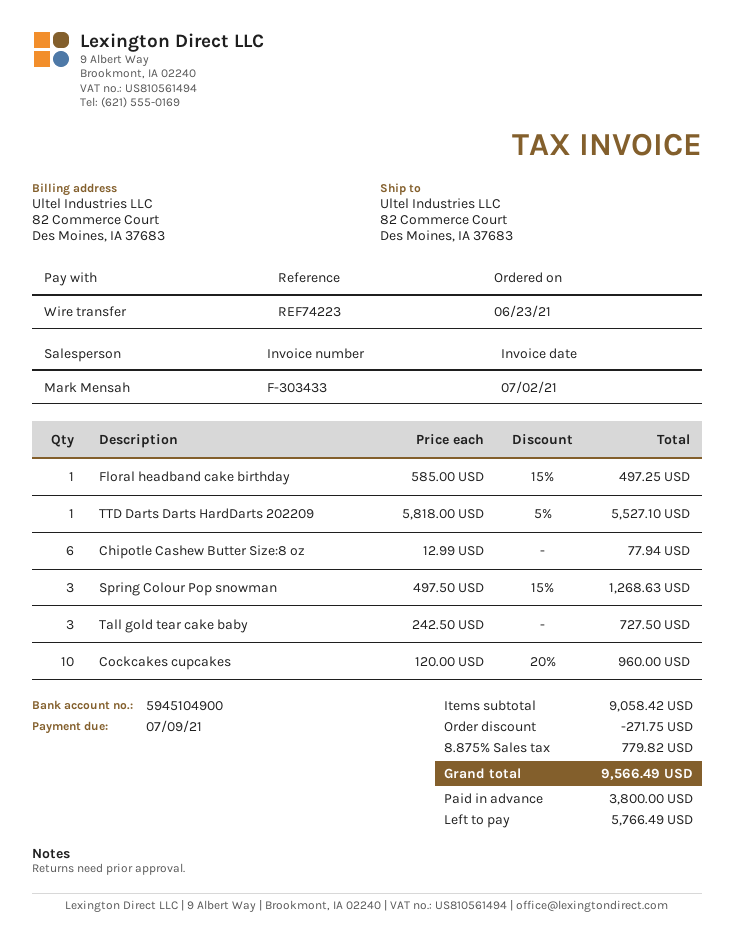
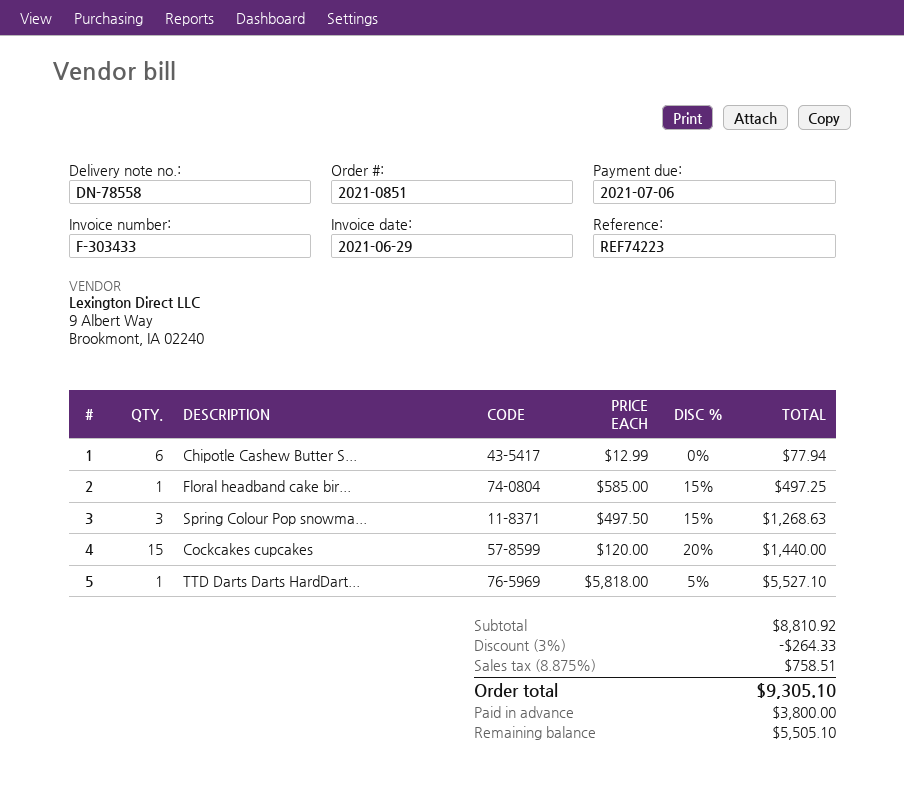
invoice date: 2021-07-02 -> 2021-06-29
due date: 2021-07-09 -> 2021-07-06
Tall gold tear cake baby: 3 x 242.50 = 727.50 -> none
Cockcakes cupcakes: 10 x 120.00 - 20% = 960.00 -> 15 x 120.00 - 20% = 1440.00
subtotal: 9058.42 -> 8810.92
discount: 271.75 -> 264.33
tax: 8.875% = 779.82 -> 8.875% = 758.51
total: 9566.49 -> 9305.10
balance: 5766.49 -> 5505.10

